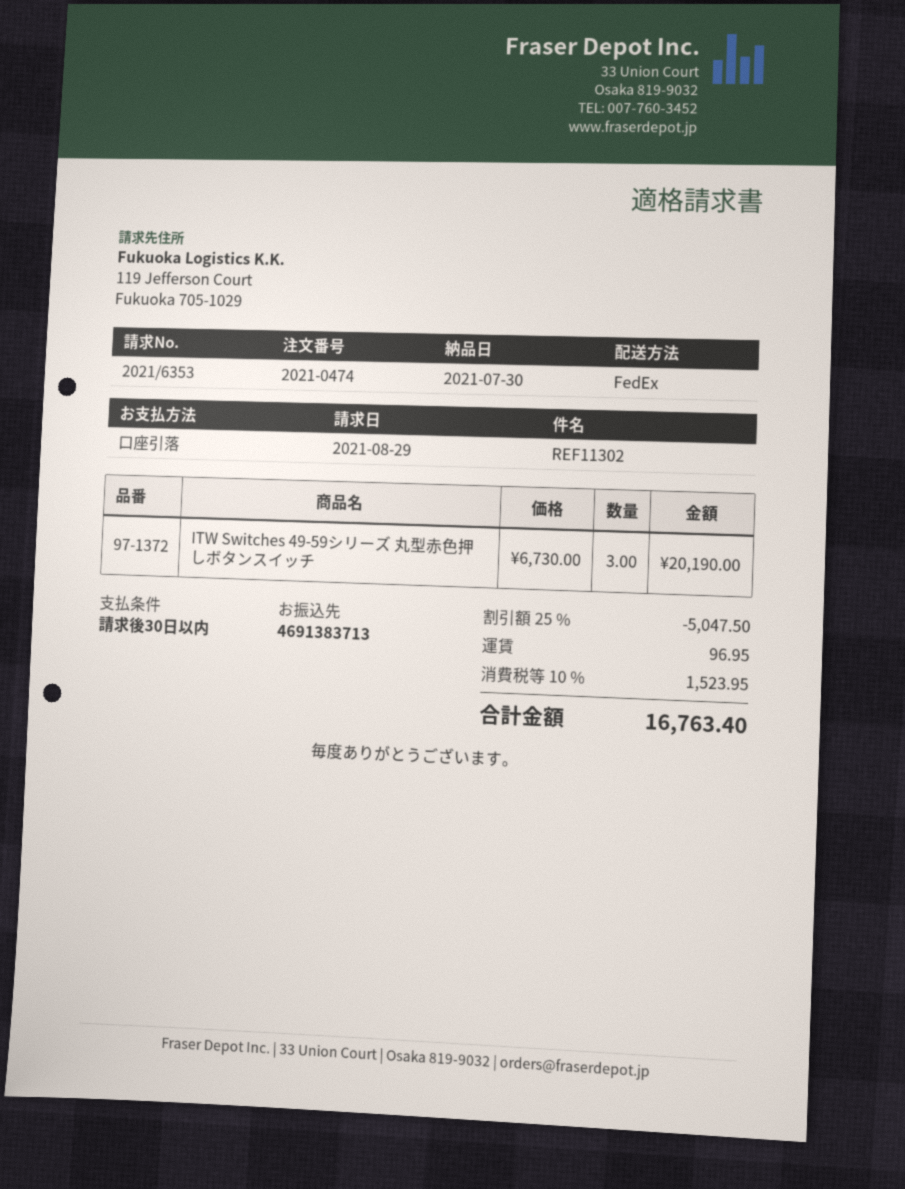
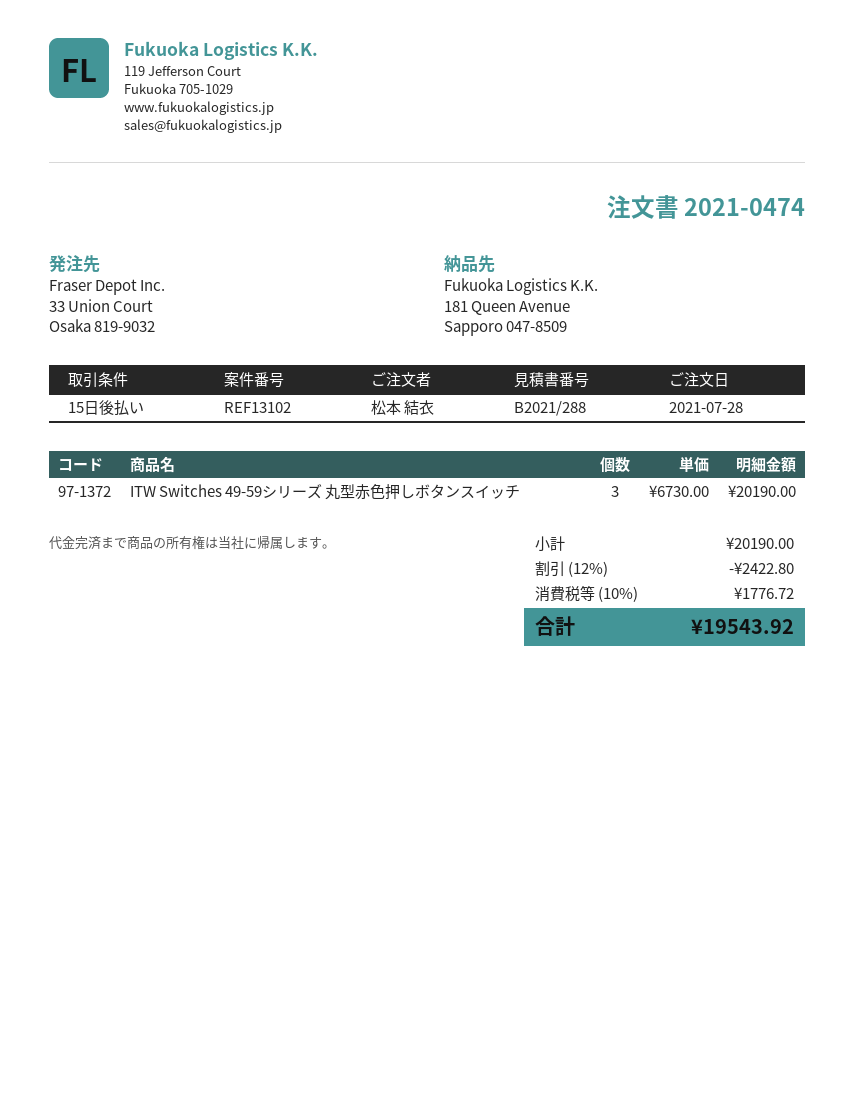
payment terms: 30 days -> 15 days
reference: REF11302 -> REF13102
discount: 25% = 5047.50 -> 12% = 2422.80
shipping: 96.95 -> none
tax: 10% = 1523.95 -> 10% = 1776.72
total: 16763.40 -> 19543.92

